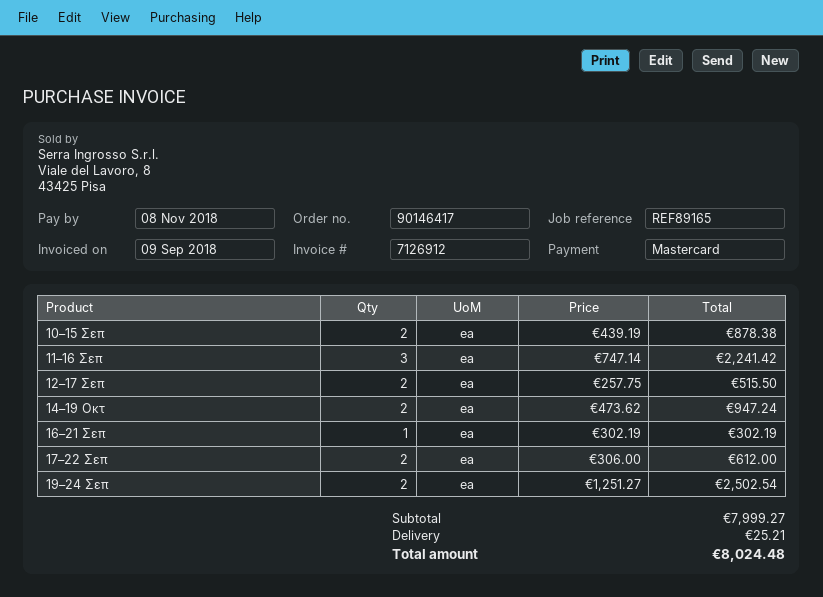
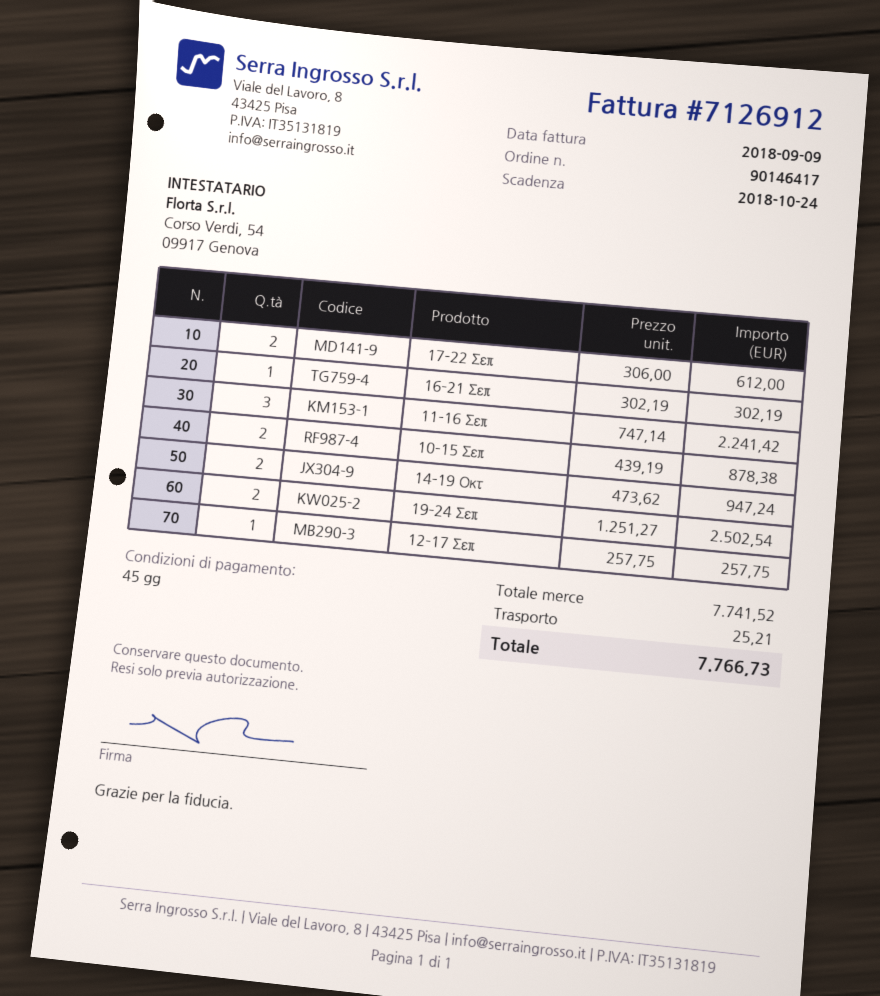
due date: 2018-11-08 -> 2018-10-24
12–17 Σεπ: 2 x 257.75 = 515.50 -> 1 x 257.75 = 257.75
subtotal: 7999.27 -> 7741.52
total: 8024.48 -> 7766.73

